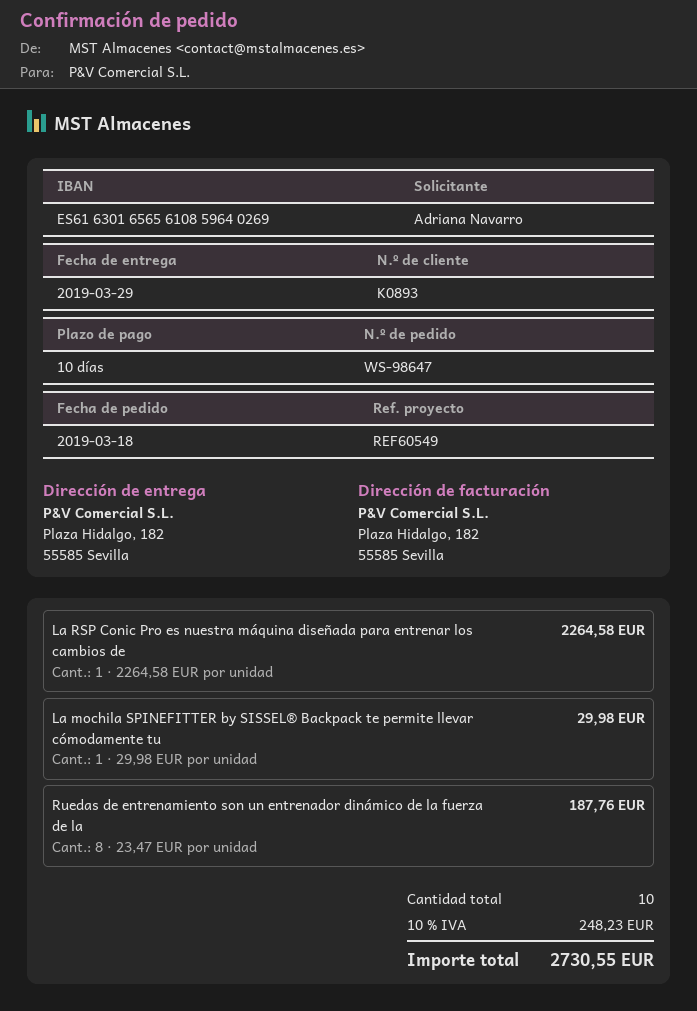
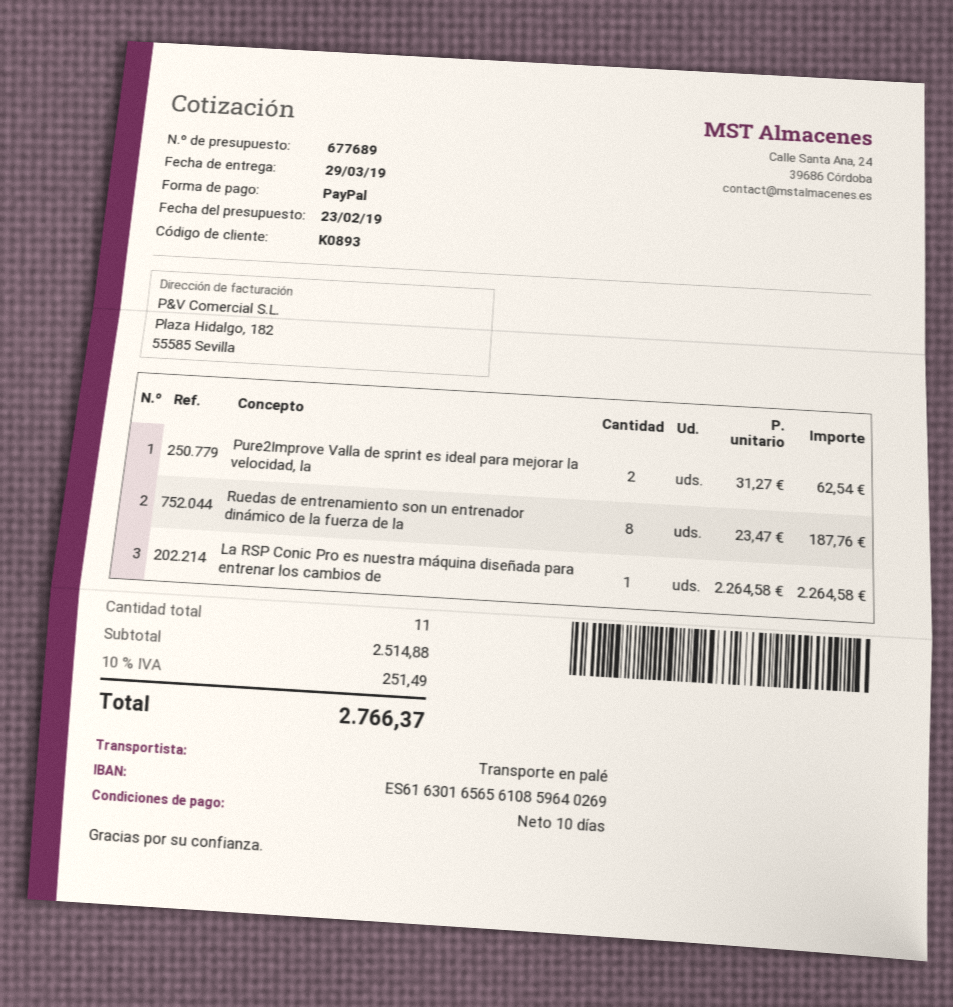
La mochila SPINEFITTER by SISSEL® Backpack te permite llevar cómodamente tu: 1 x 29.98 = 29.98 -> none
Pure2Improve Valla de sprint es ideal para mejorar la velocidad, la: none -> 2 x 31.27 = 62.54
total quantity: 10 -> 11
tax: 10% = 248.23 -> 10% = 251.49
total: 2730.55 -> 2766.37

